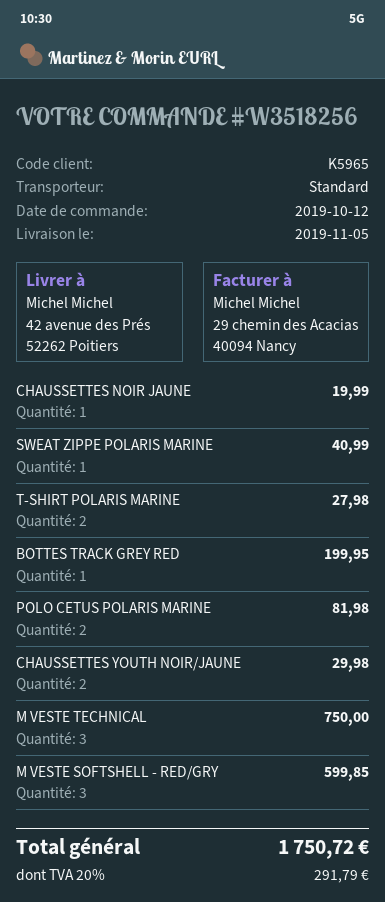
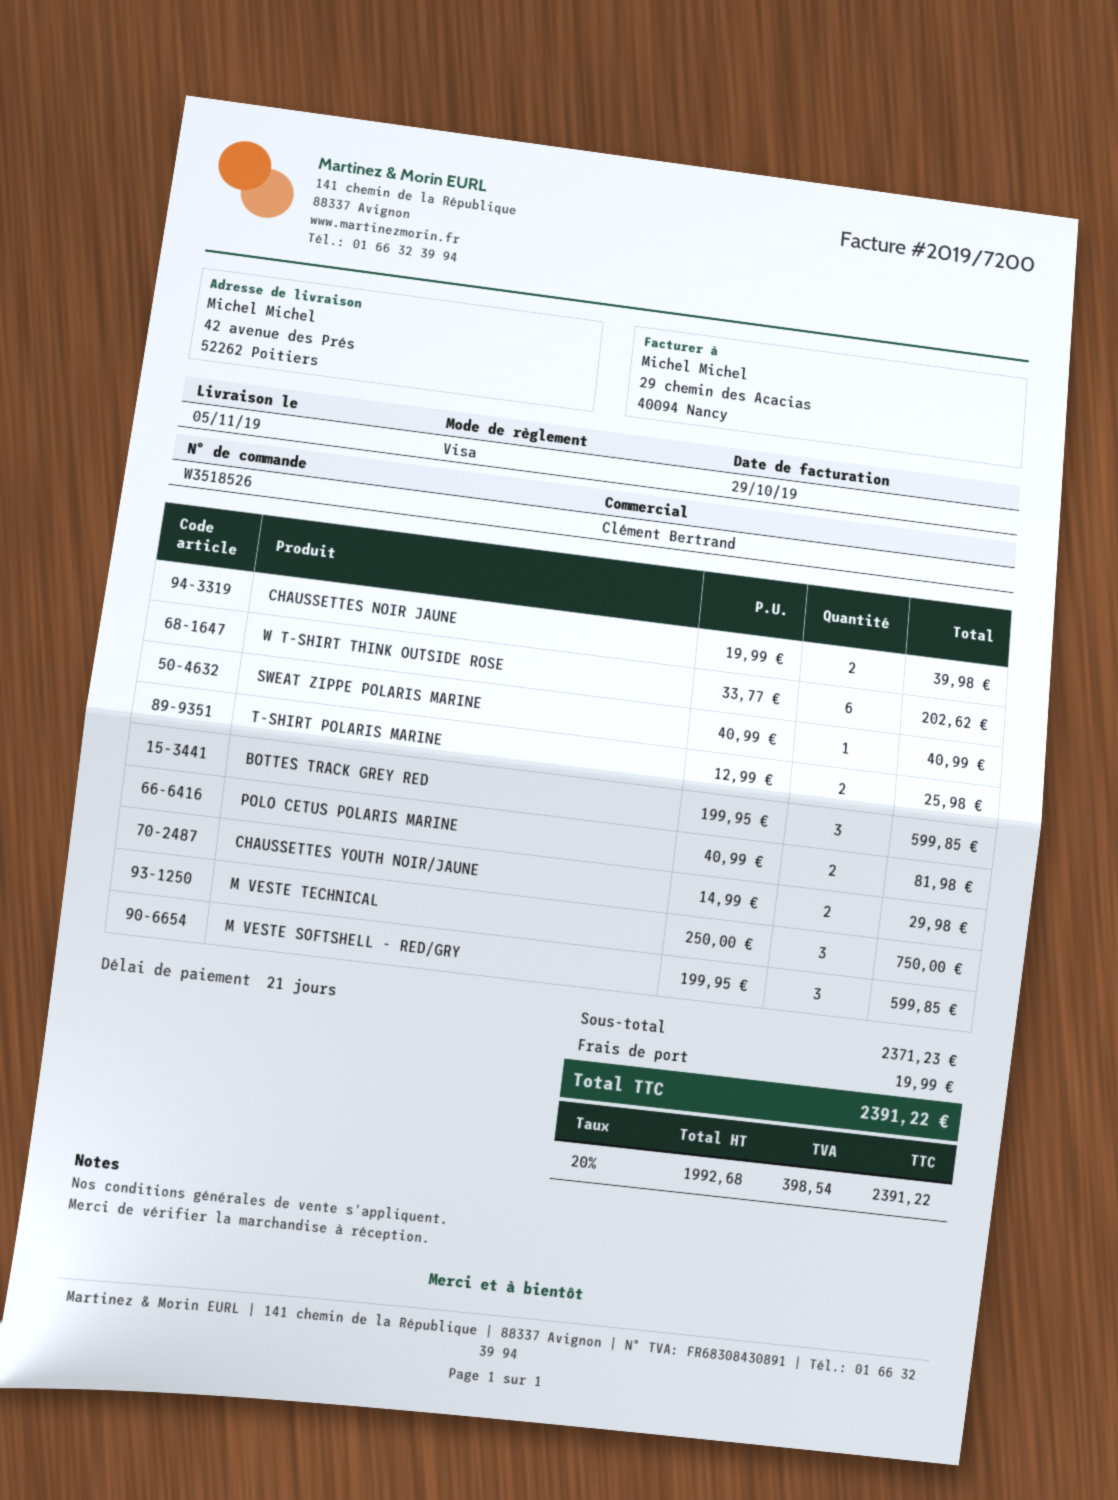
order number: W3518256 -> W3518526
CHAUSSETTES NOIR JAUNE: 1 for 19.99 -> 2 for 39.98
T-SHIRT POLARIS MARINE: 2 for 27.98 -> 2 for 25.98
BOTTES TRACK GREY RED: 1 for 199.95 -> 3 for 599.85
W T-SHIRT THINK OUTSIDE ROSE: none -> 6 for 202.62
shipping: none -> 19.99
tax: 20% = 291.79 -> 20% = 398.54
total: 1750.72 -> 2391.22

